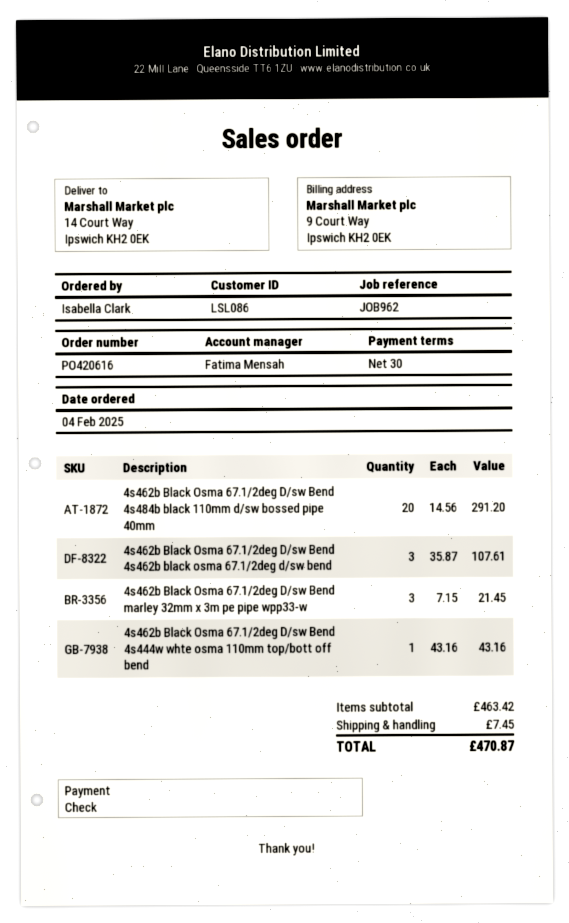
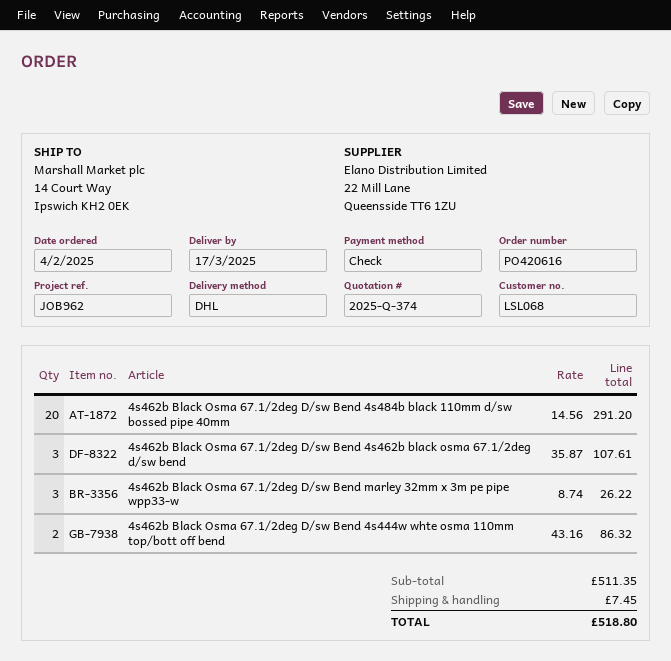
customer number: LSL086 -> LSL068
4s462b Black Osma 67.1/2deg D/sw Bend marley 32mm x 3m pe pipe wpp33-w: 3 x 7.15 = 21.45 -> 3 x 8.74 = 26.22
4s462b Black Osma 67.1/2deg D/sw Bend 4s444w whte osma 110mm top/bott off bend: 1 x 43.16 = 43.16 -> 2 x 43.16 = 86.32
subtotal: 463.42 -> 511.35
total: 470.87 -> 518.80

